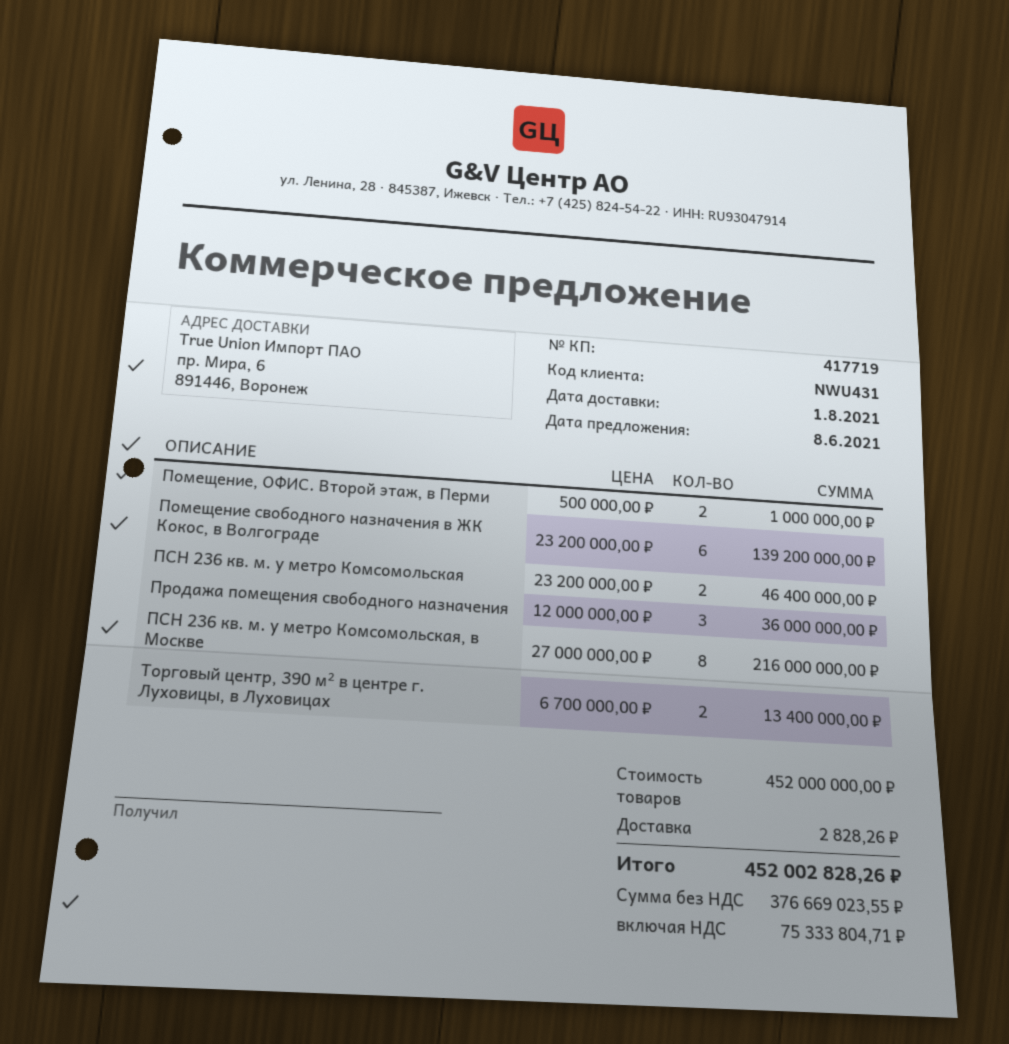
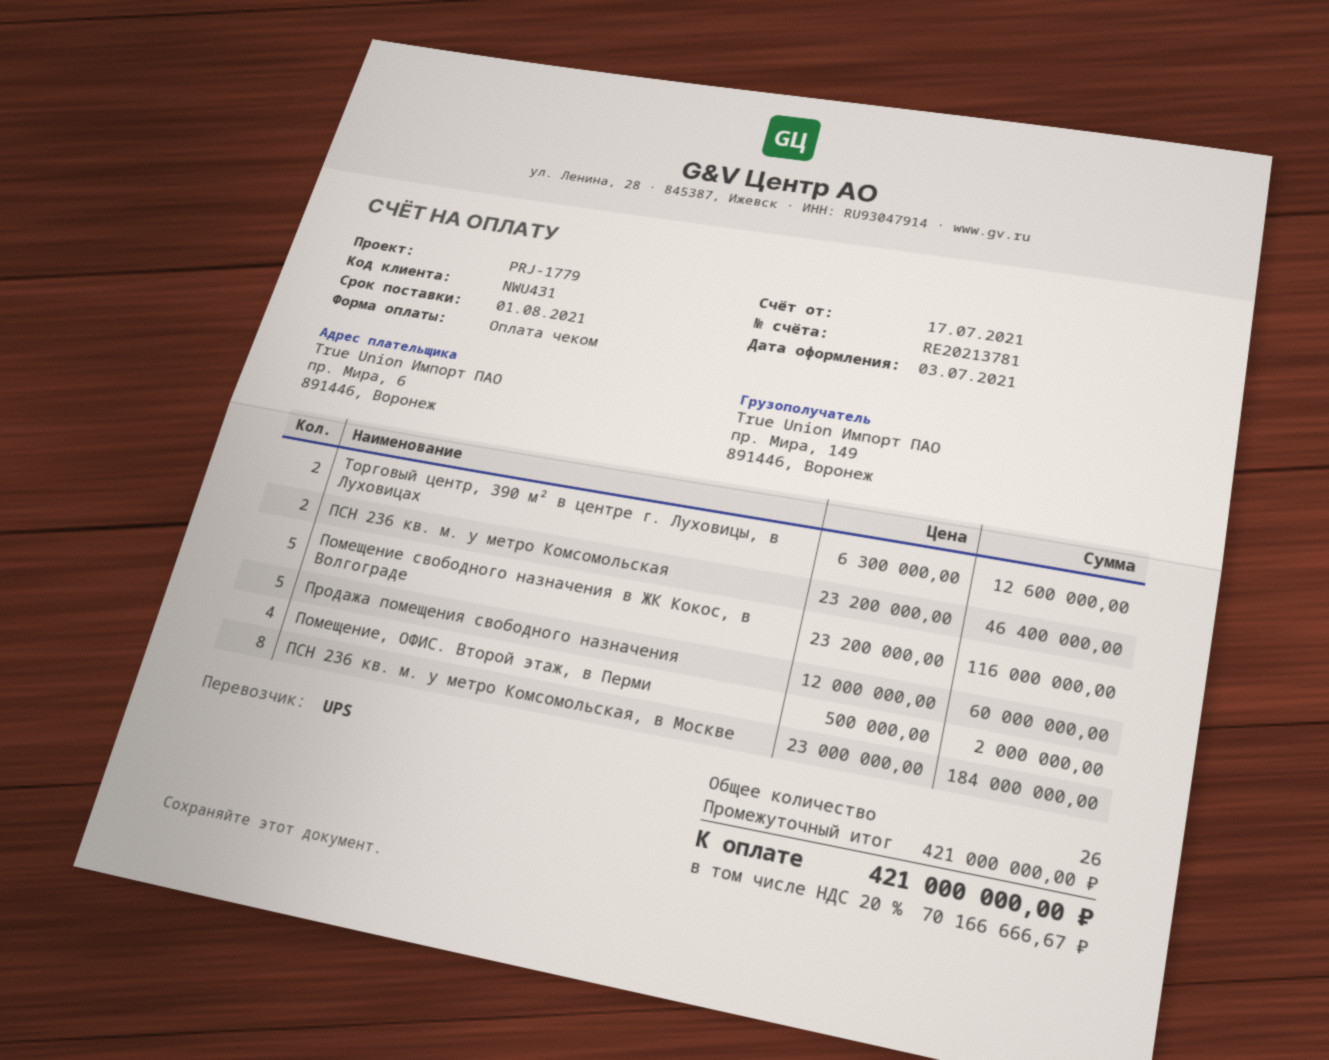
ship to: пр. Мира, 6, 891446, Воронеж -> пр. Мира, 149, 891446, Воронеж
Помещение, ОФИС. Второй этаж, в Перми: 2 x 500000.00 = 1000000.00 -> 4 x 500000.00 = 2000000.00
Помещение свободного назначения в ЖК Кокос, в Волгограде: 6 x 23200000.00 = 139200000.00 -> 5 x 23200000.00 = 116000000.00
Продажа помещения свободного назначения: 3 x 12000000.00 = 36000000.00 -> 5 x 12000000.00 = 60000000.00
ПСН 236 кв. м. у метро Комсомольская, в Москве: 8 x 27000000.00 = 216000000.00 -> 8 x 23000000.00 = 184000000.00
Торговый центр, 390 м² в центре г. Луховицы, в Луховицах: 2 x 6700000.00 = 13400000.00 -> 2 x 6300000.00 = 12600000.00
subtotal: 452000000.00 -> 421000000.00
shipping: 2828.26 -> none
tax: 75333804.71 -> 70166666.67
total: 452002828.26 -> 421000000.00

